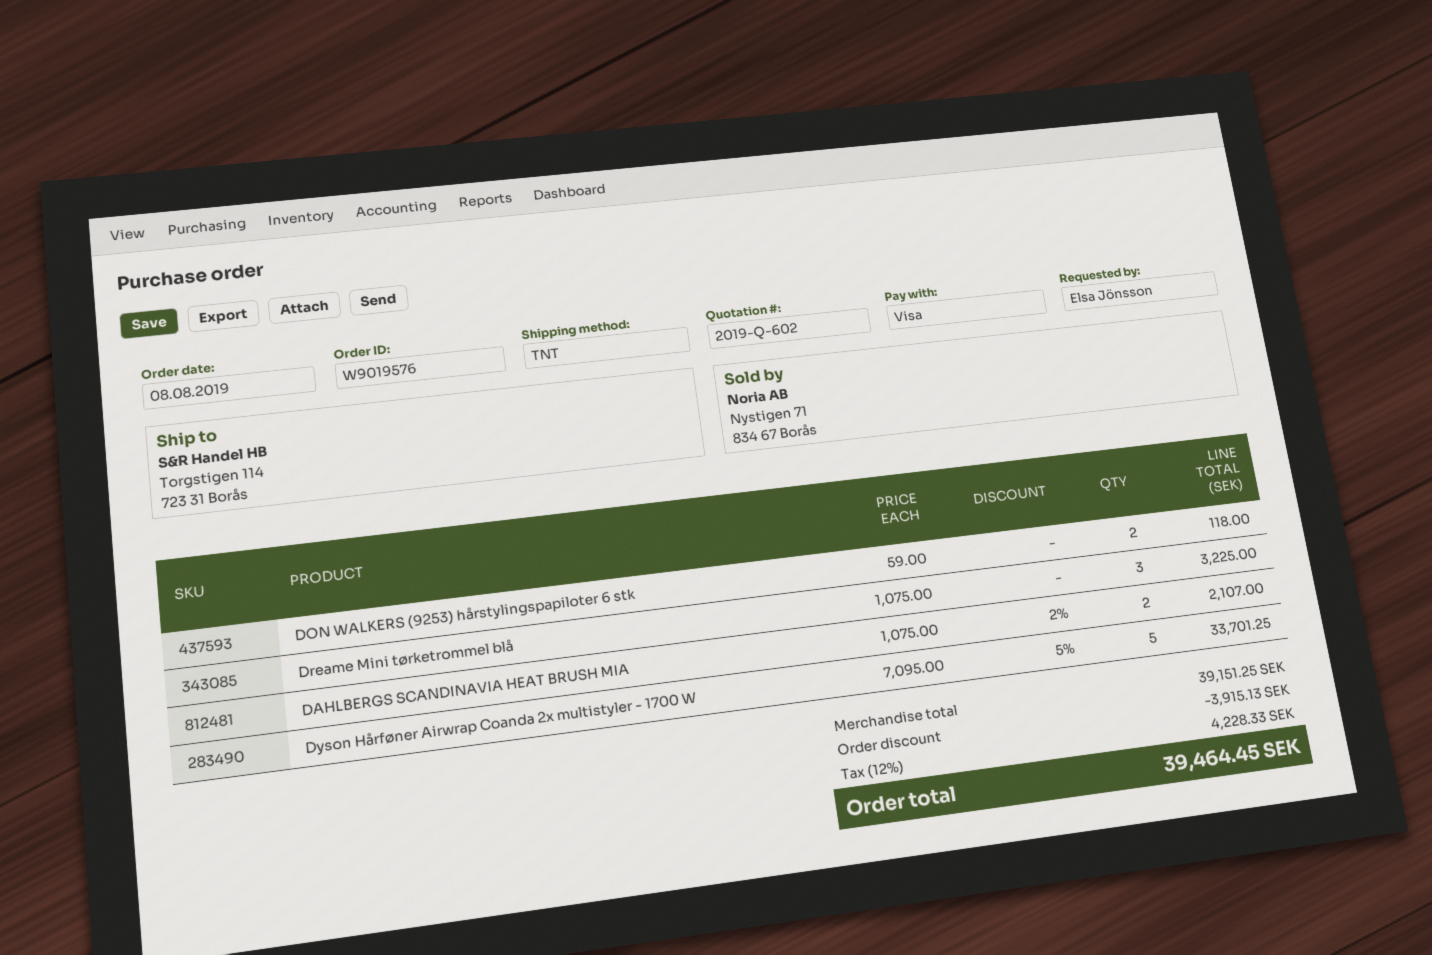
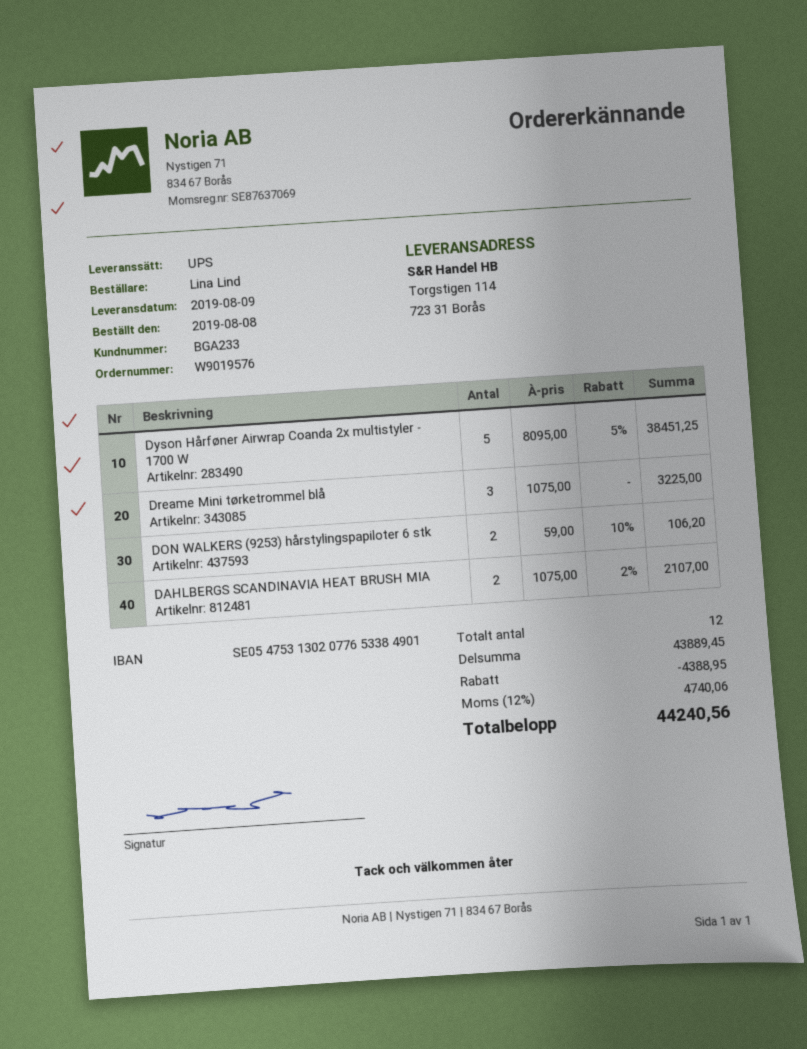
ordered by: Elsa Jönsson -> Lina Lind
shipping method: TNT -> UPS
DON WALKERS (9253) hårstylingspapiloter 6 stk: 2 x 59.00 = 118.00 -> 2 x 59.00 - 10% = 106.20
Dyson Hårføner Airwrap Coanda 2x multistyler - 1700 W: 5 x 7095.00 - 5% = 33701.25 -> 5 x 8095.00 - 5% = 38451.25
subtotal: 39151.25 -> 43889.45
discount: 3915.13 -> 4388.95
tax: 12% = 4228.33 -> 12% = 4740.06
total: 39464.45 -> 44240.56

